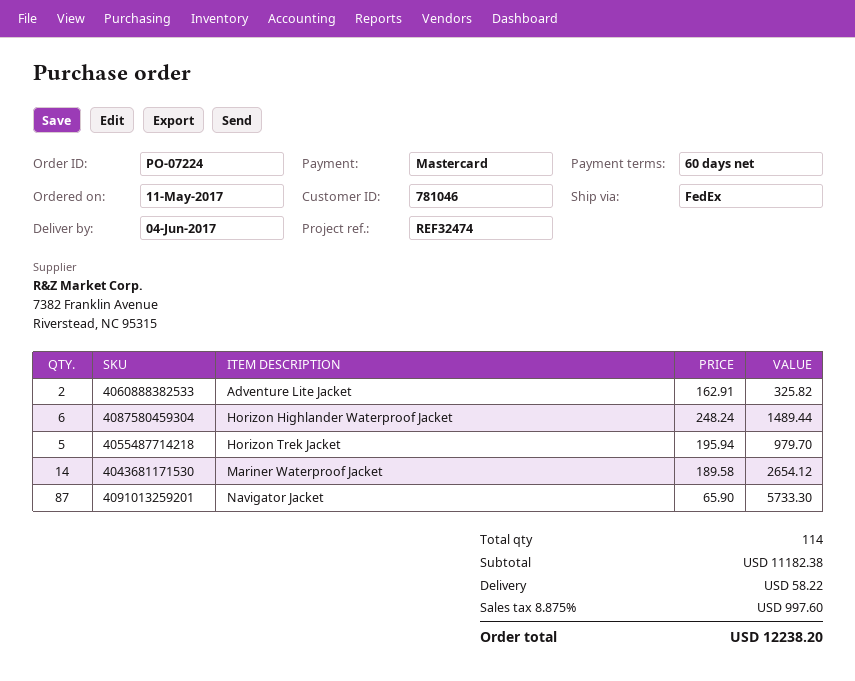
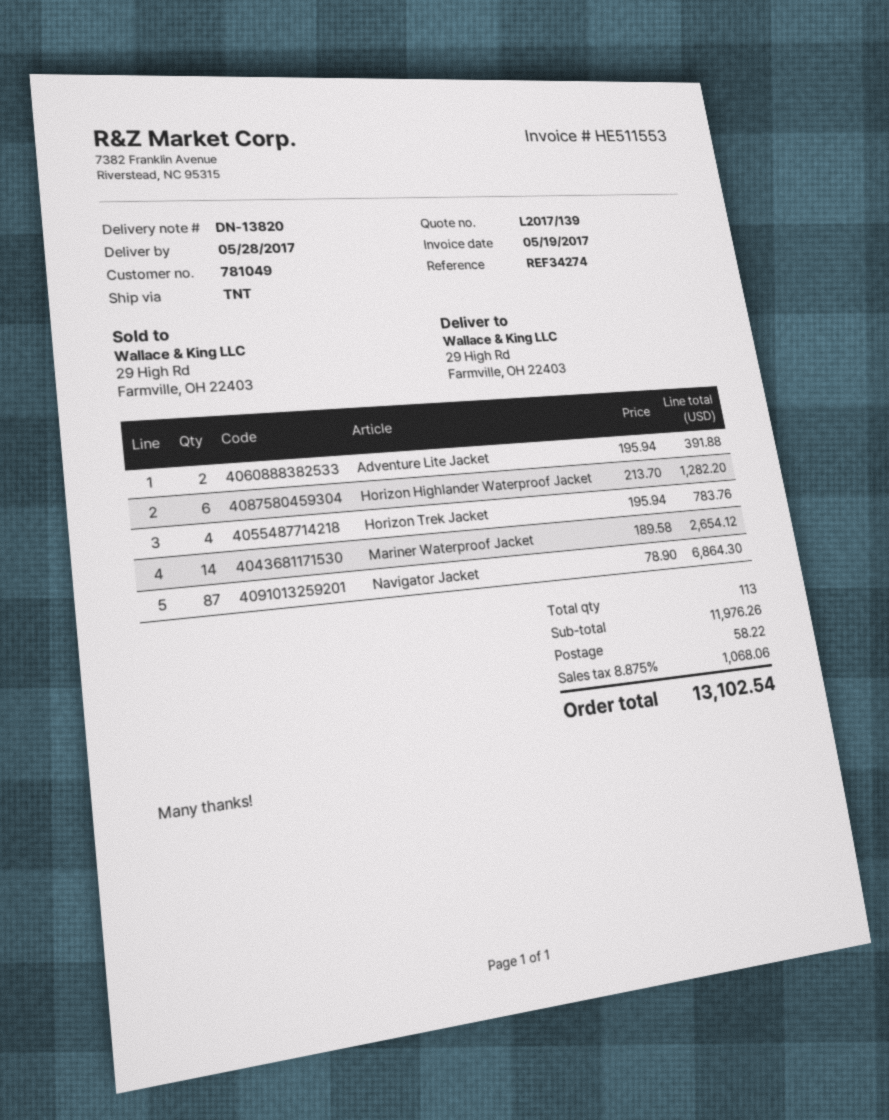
delivery date: 2017-06-04 -> 2017-05-28
customer number: 781046 -> 781049
reference: REF32474 -> REF34274
shipping method: FedEx -> TNT
Adventure Lite Jacket: 2 x 162.91 = 325.82 -> 2 x 195.94 = 391.88
Horizon Highlander Waterproof Jacket: 6 x 248.24 = 1489.44 -> 6 x 213.70 = 1282.20
Horizon Trek Jacket: 5 x 195.94 = 979.70 -> 4 x 195.94 = 783.76
Navigator Jacket: 87 x 65.90 = 5733.30 -> 87 x 78.90 = 6864.30
total quantity: 114 -> 113
subtotal: 11182.38 -> 11976.26
tax: 8.875% = 997.60 -> 8.875% = 1068.06
total: 12238.20 -> 13102.54

